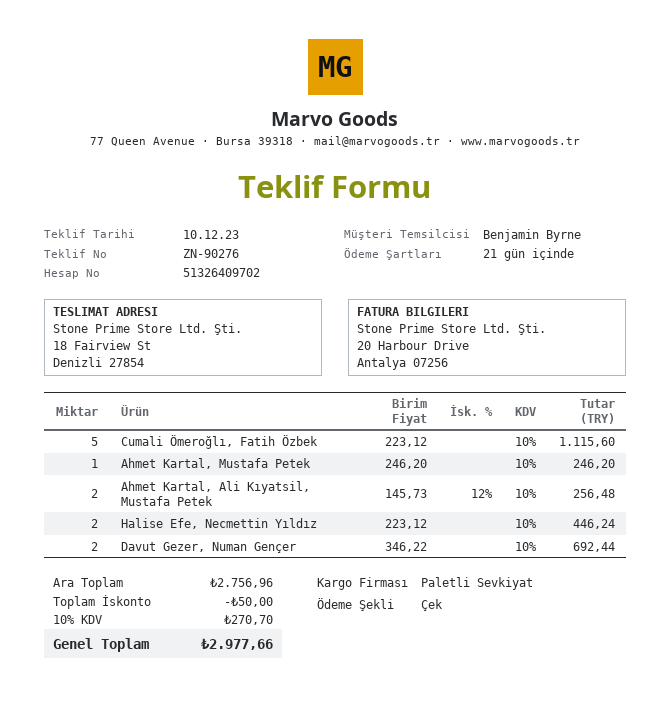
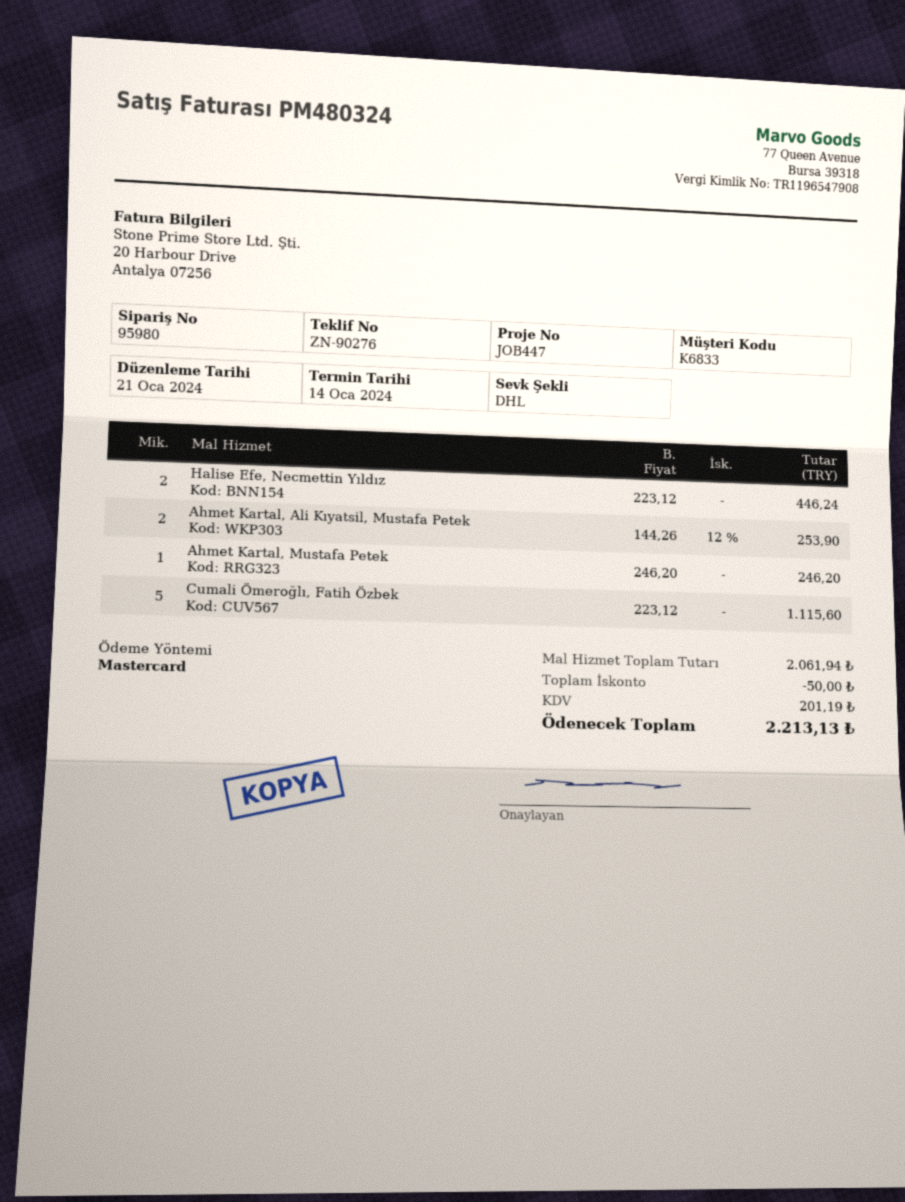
payment method: cheque -> Mastercard
shipping method: pallet freight -> DHL
Ahmet Kartal, Ali Kıyatsil, Mustafa Petek: 2 x 145.73 - 12% = 256.48 -> 2 x 144.26 - 12% = 253.90
Davut Gezer, Numan Gençer: 2 x 346.22 = 692.44 -> none
subtotal: 2756.96 -> 2061.94
tax: 270.70 -> 201.19
total: 2977.66 -> 2213.13

